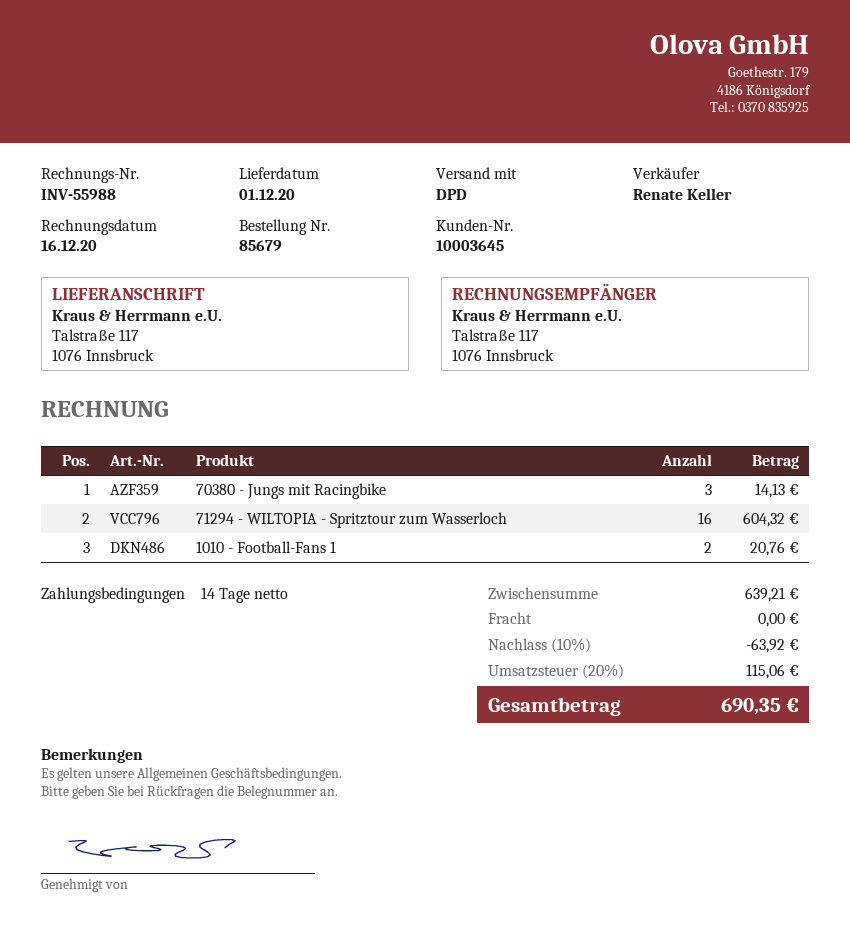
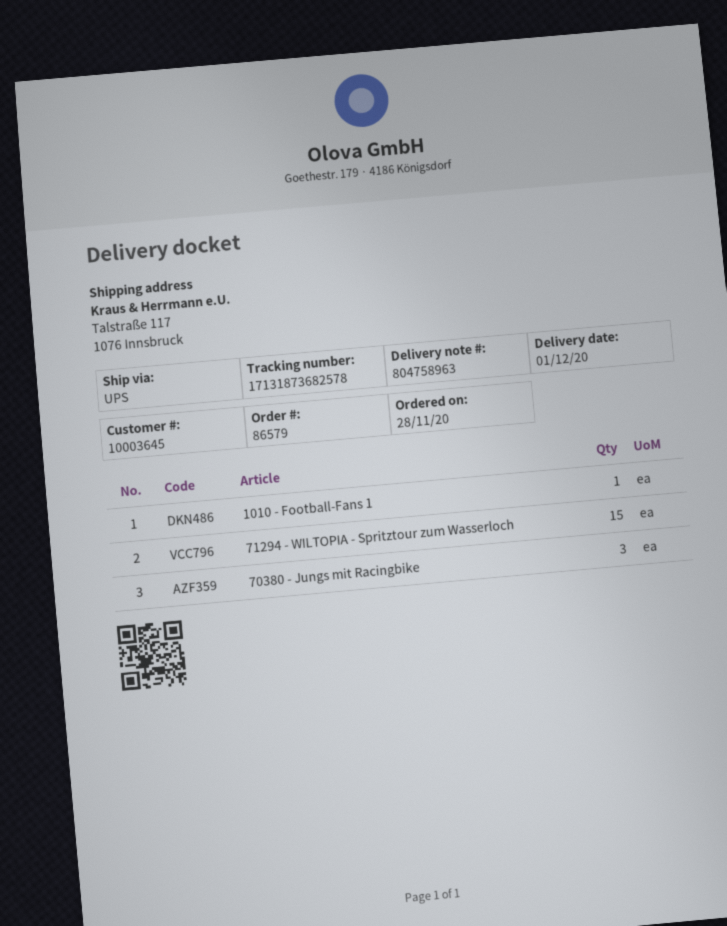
order number: 85679 -> 86579
shipping method: DPD -> UPS
71294 - WILTOPIA - Spritztour zum Wasserloch: 16 -> 15
1010 - Football-Fans 1: 2 -> 1

